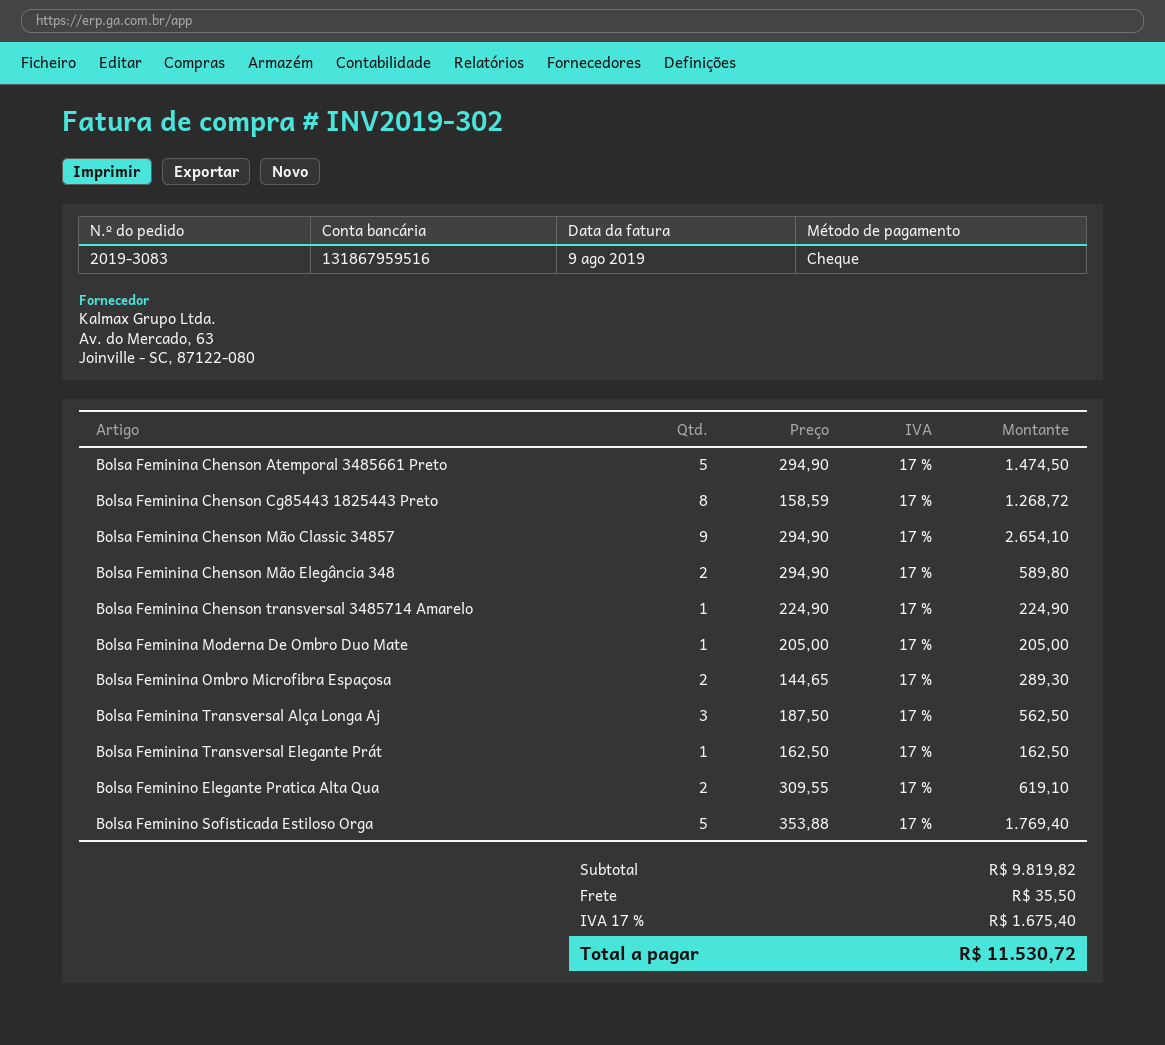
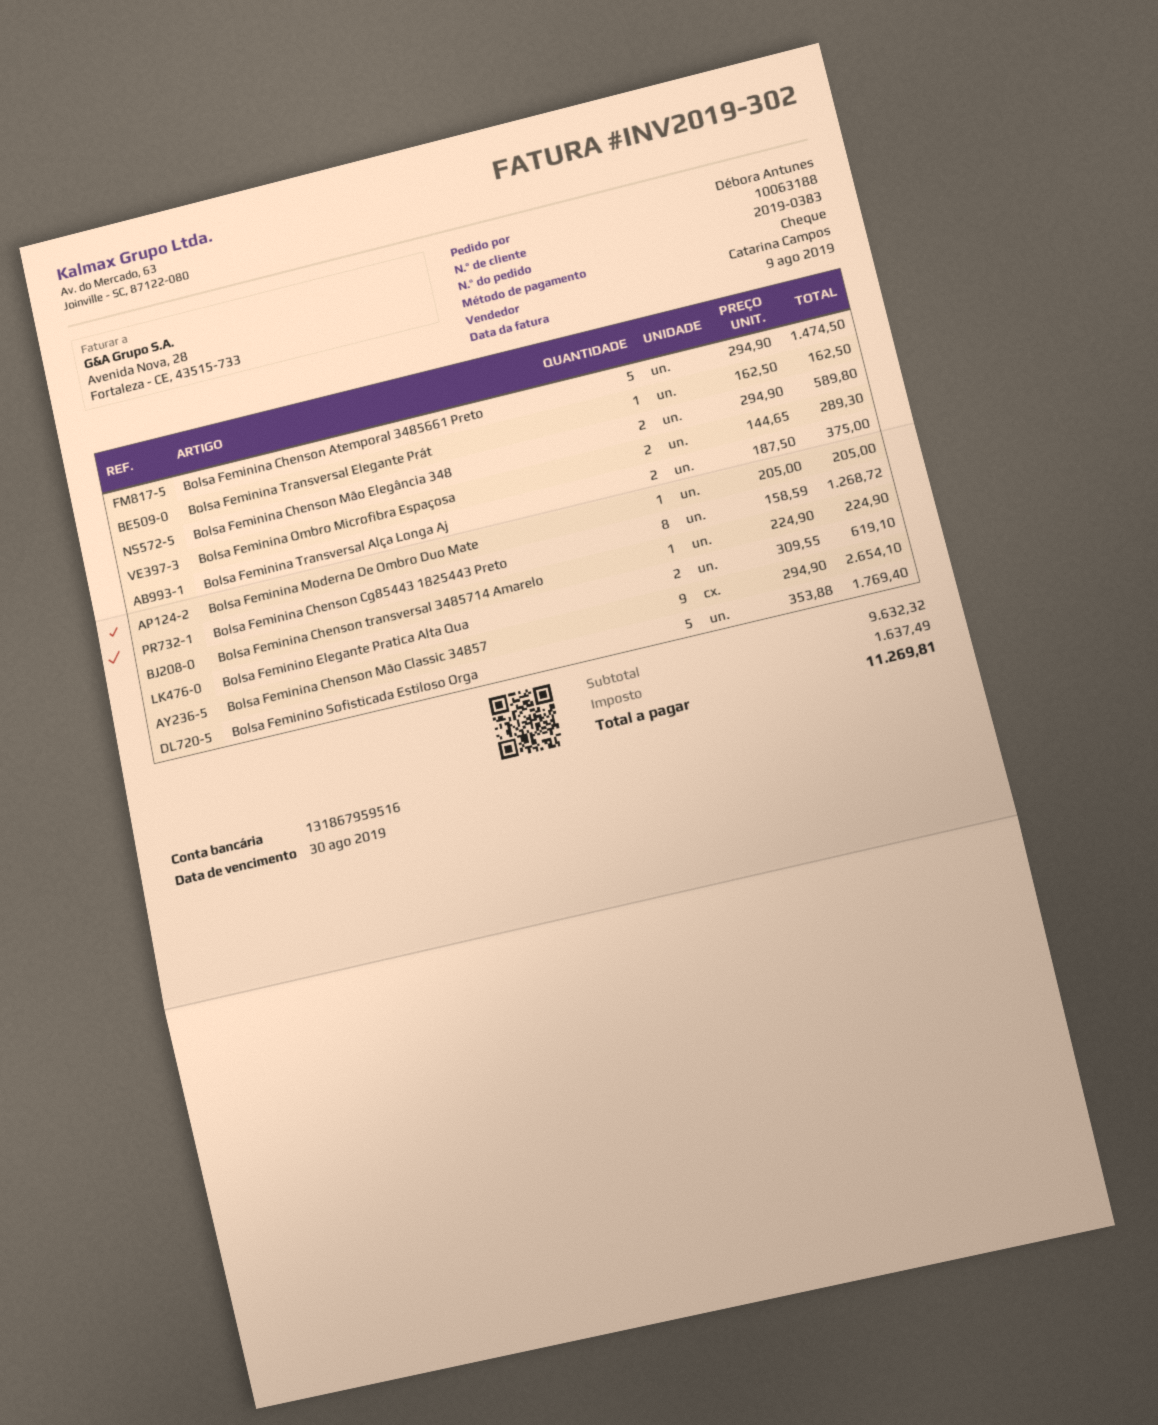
order number: 2019-3083 -> 2019-0383
Bolsa Feminina Transversal Alça Longa Aj: 3 x 187.50 = 562.50 -> 2 x 187.50 = 375.00
subtotal: 9819.82 -> 9632.32
shipping: 35.50 -> none
tax: 1675.40 -> 1637.49
total: 11530.72 -> 11269.81

